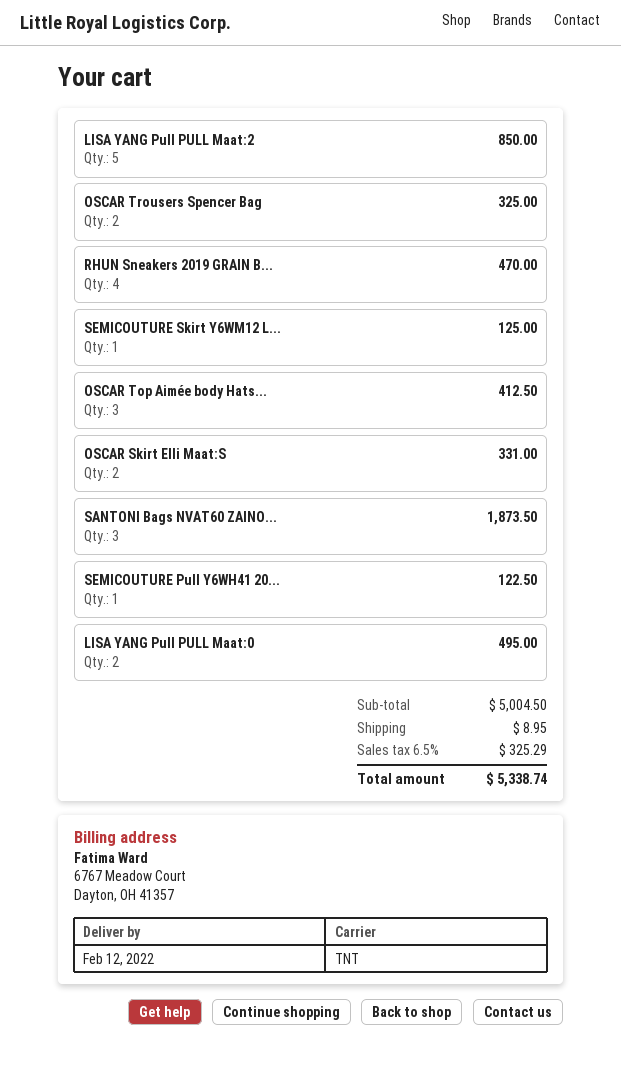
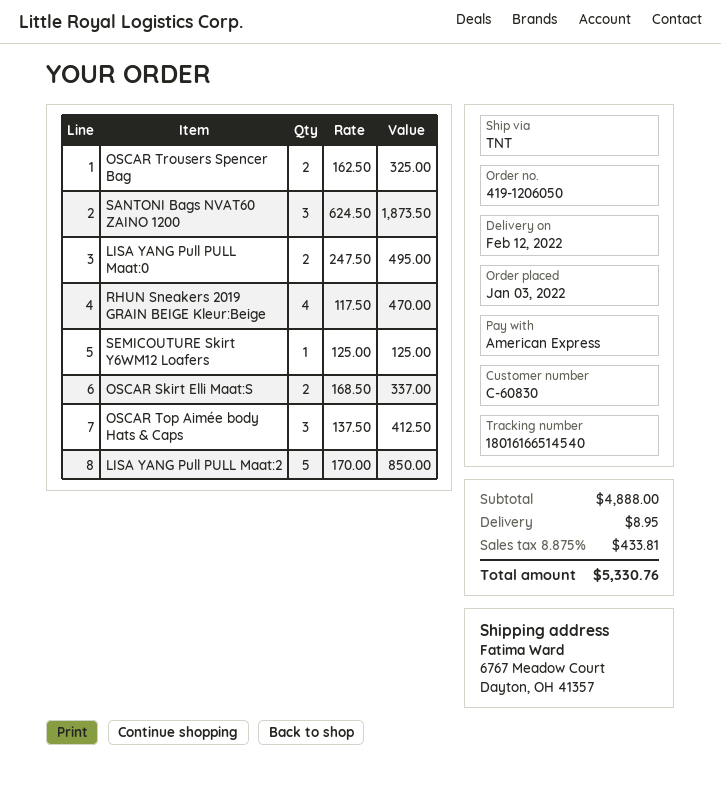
OSCAR Skirt Elli Maat:S: 2 for 331.00 -> 2 for 337.00
SEMICOUTURE Pull Y6WH41 20...: 1 for 122.50 -> none
subtotal: 5004.50 -> 4888.00
tax: 6.5% = 325.29 -> 8.875% = 433.81
total: 5338.74 -> 5330.76

